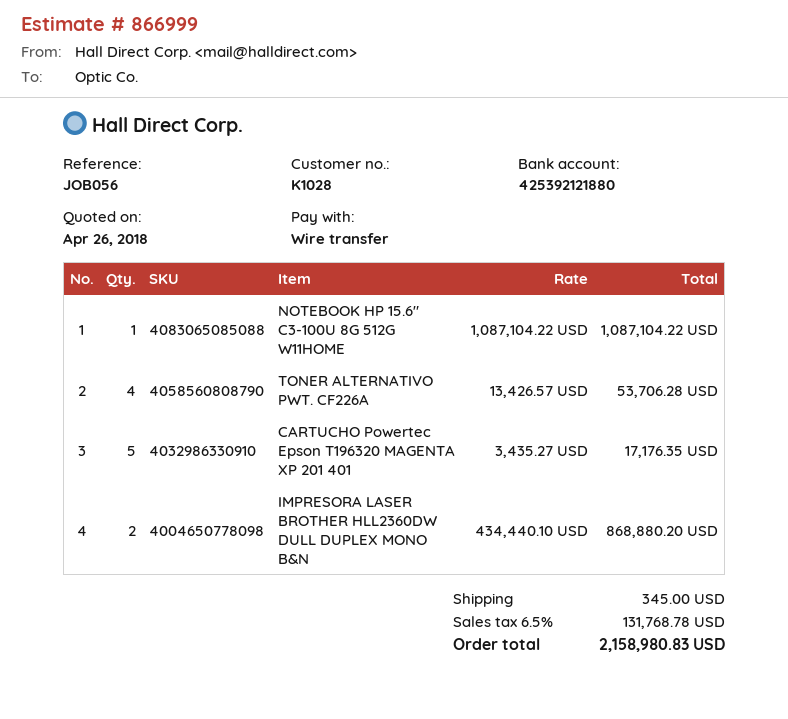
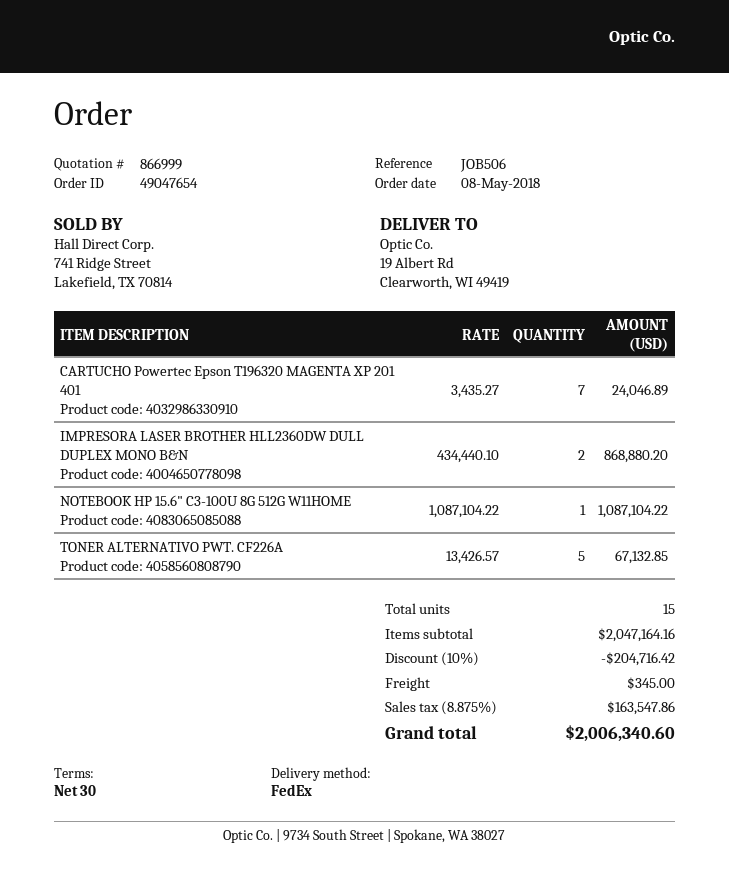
reference: JOB056 -> JOB506
TONER ALTERNATIVO PWT. CF226A: 4 x 13426.57 = 53706.28 -> 5 x 13426.57 = 67132.85
CARTUCHO Powertec Epson T196320 MAGENTA XP 201 401: 5 x 3435.27 = 17176.35 -> 7 x 3435.27 = 24046.89
discount: none -> 10% = 204716.42
tax: 6.5% = 131768.78 -> 8.875% = 163547.86
total: 2158980.83 -> 2006340.60

